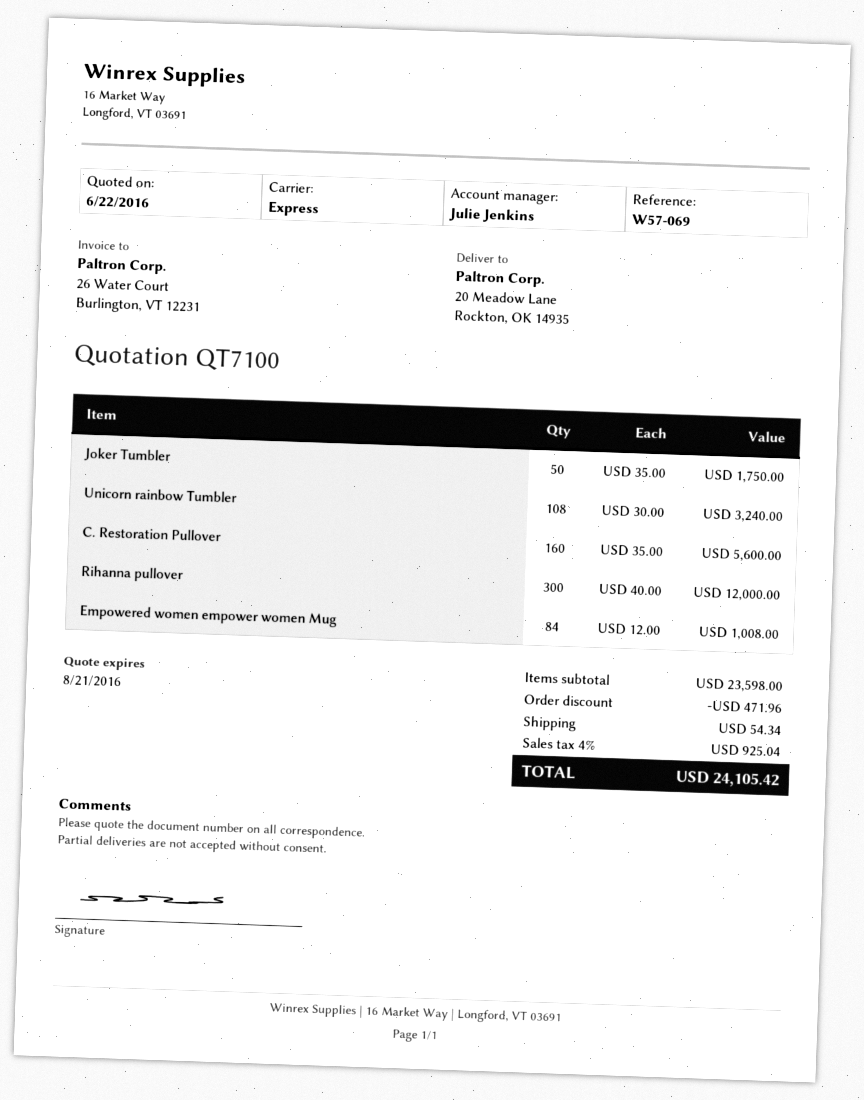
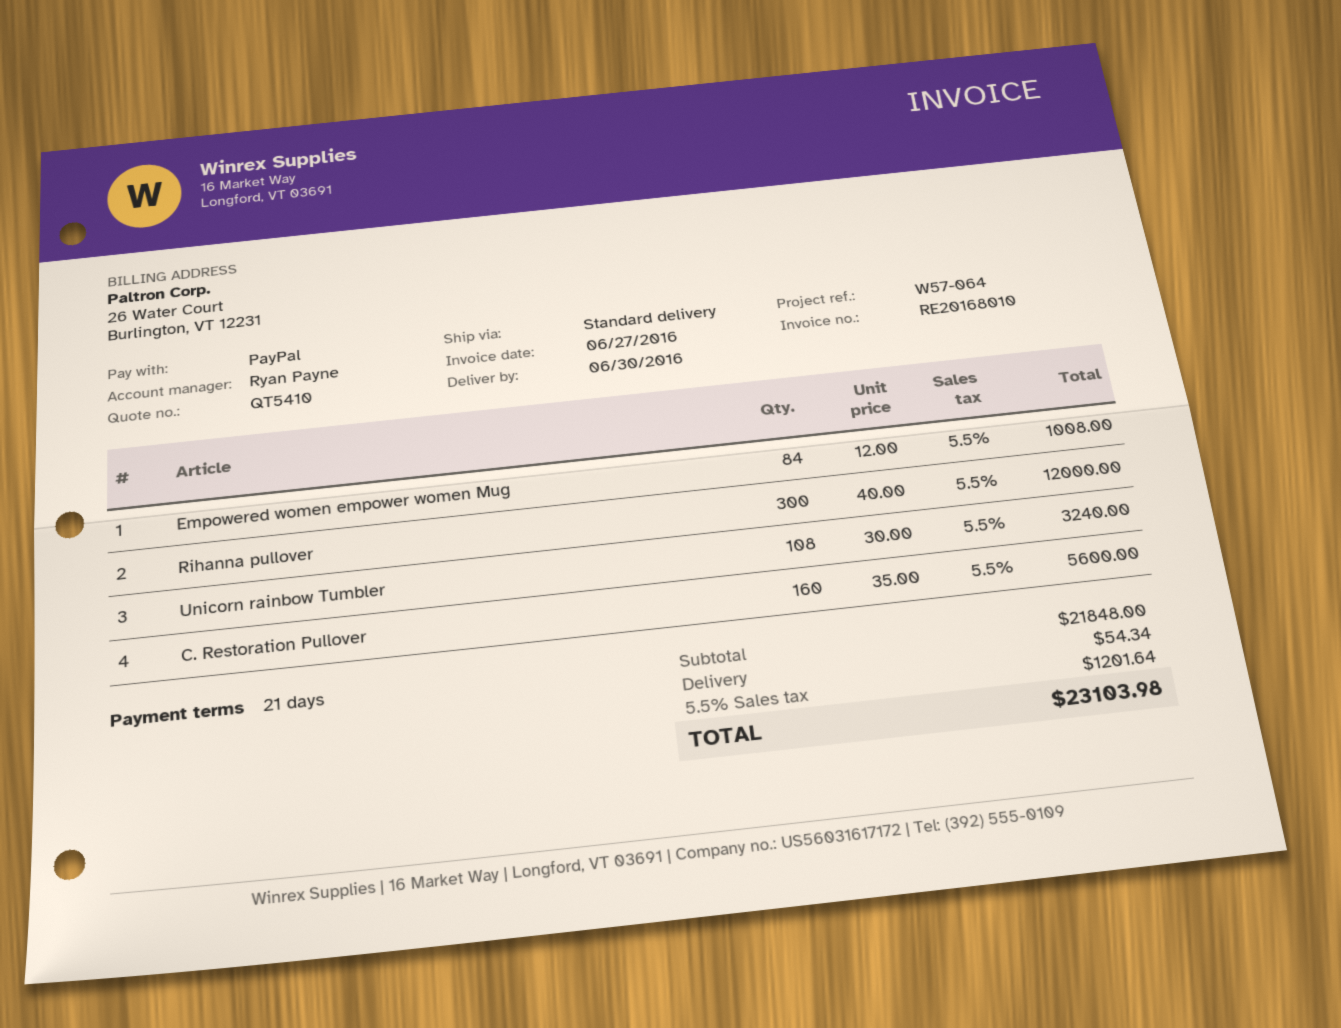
quote number: QT7100 -> QT5410
reference: W57-069 -> W57-064
sales rep: Julie Jenkins -> Ryan Payne
shipping method: express -> standard
Joker Tumbler: 50 x 35.00 = 1750.00 -> none
subtotal: 23598.00 -> 21848.00
discount: 471.96 -> none
tax: 4% = 925.04 -> 5.5% = 1201.64
total: 24105.42 -> 23103.98

